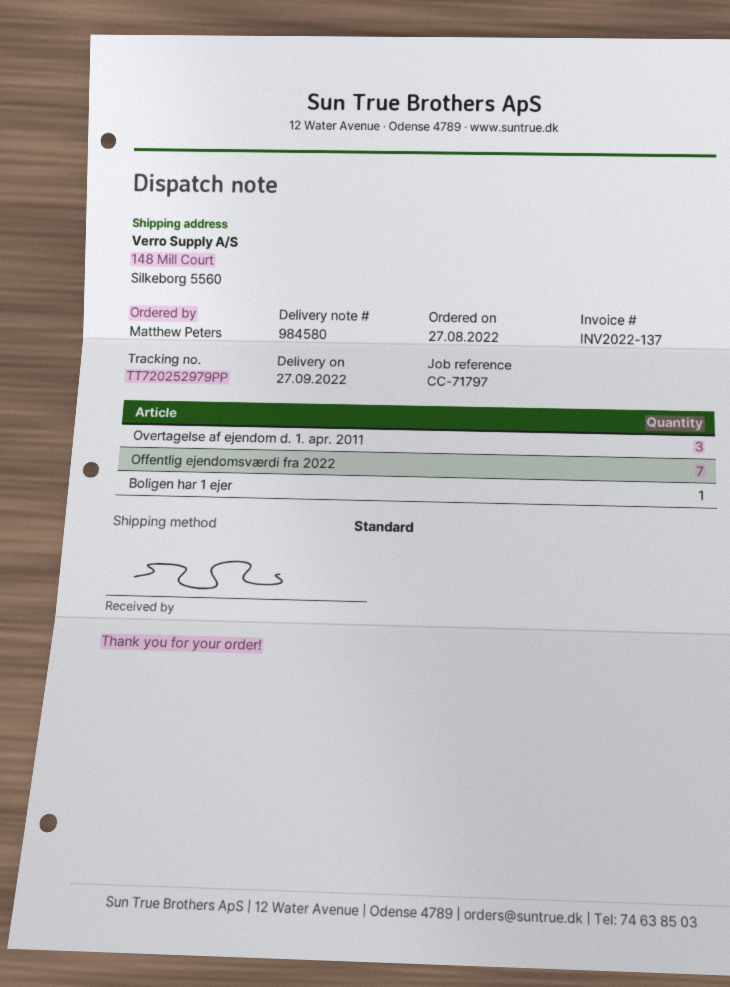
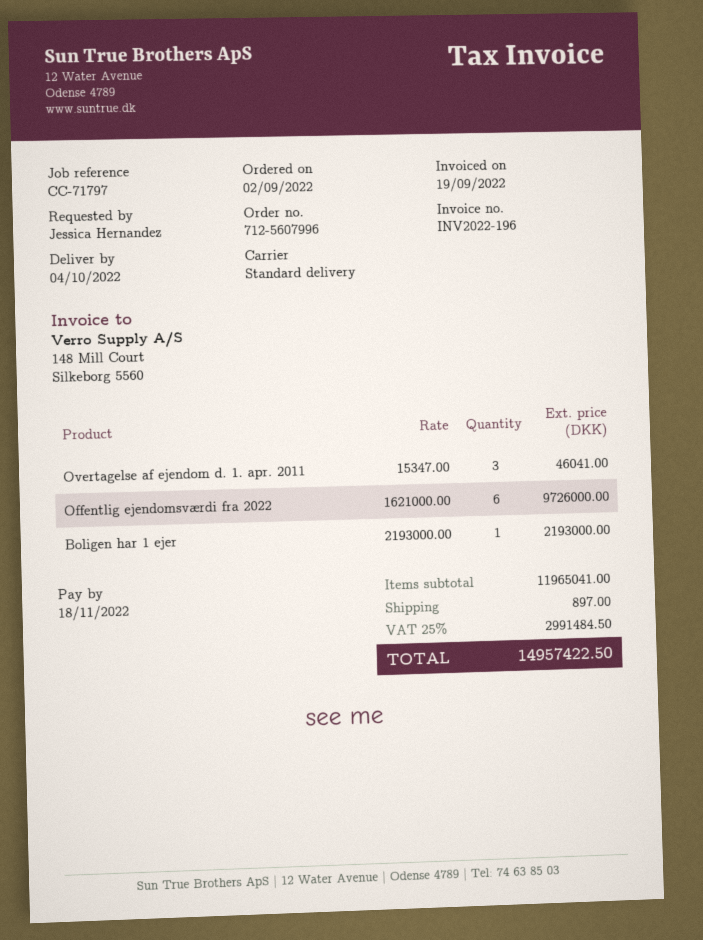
order date: 2022-08-27 -> 2022-09-02
delivery date: 2022-09-27 -> 2022-10-04
invoice number: INV2022-137 -> INV2022-196
ordered by: Matthew Peters -> Jessica Hernandez
Offentlig ejendomsværdi fra 2022: 7 -> 6

